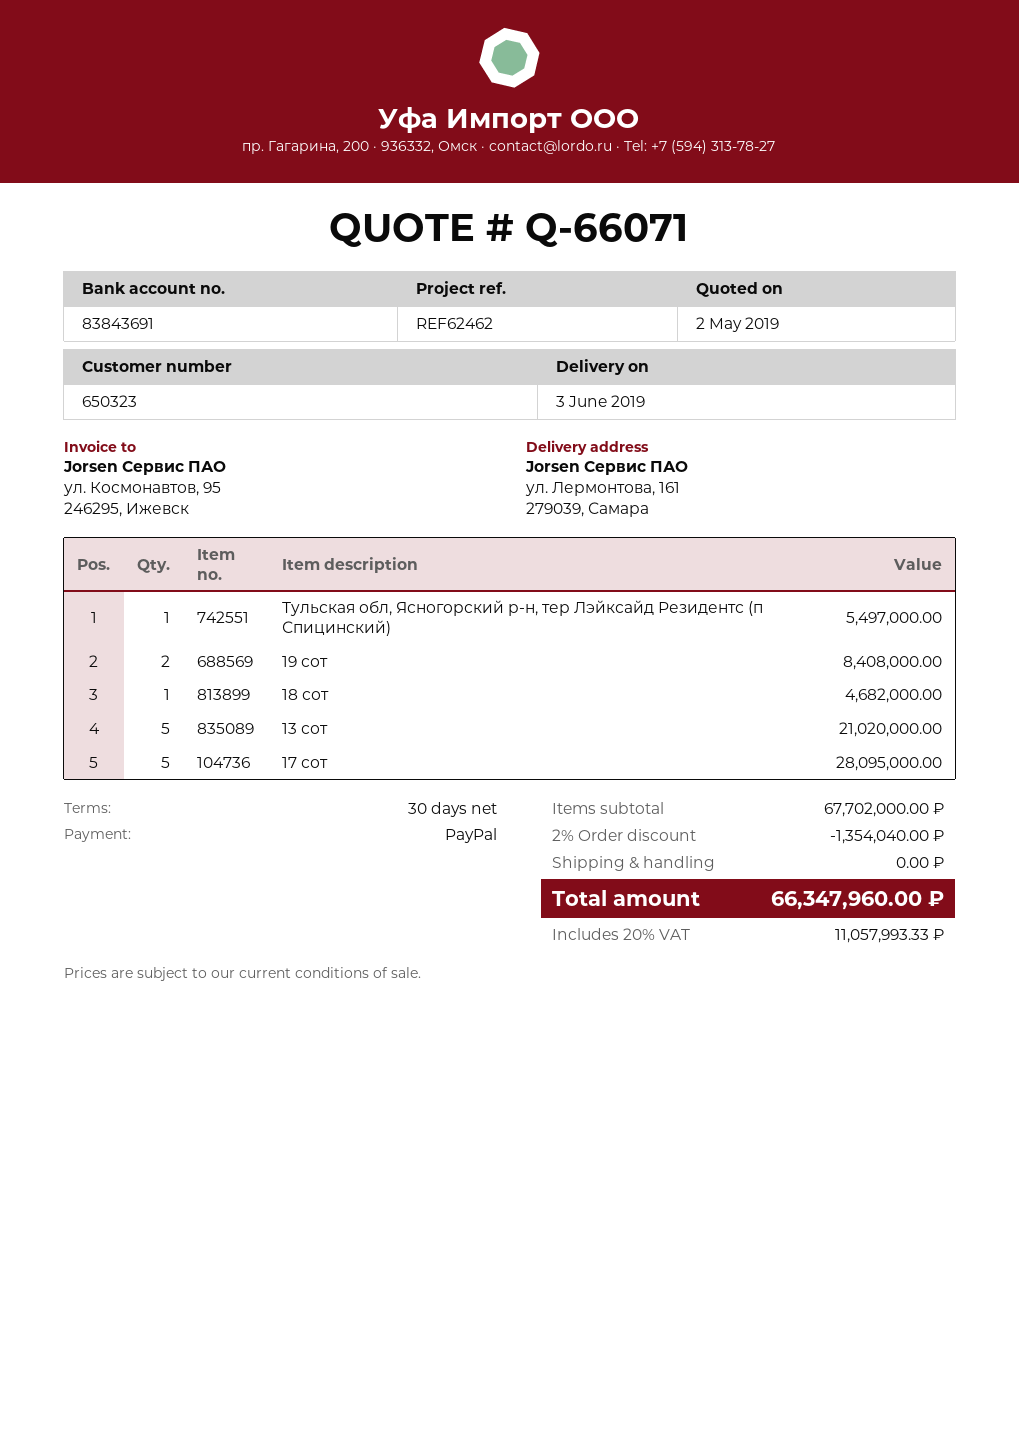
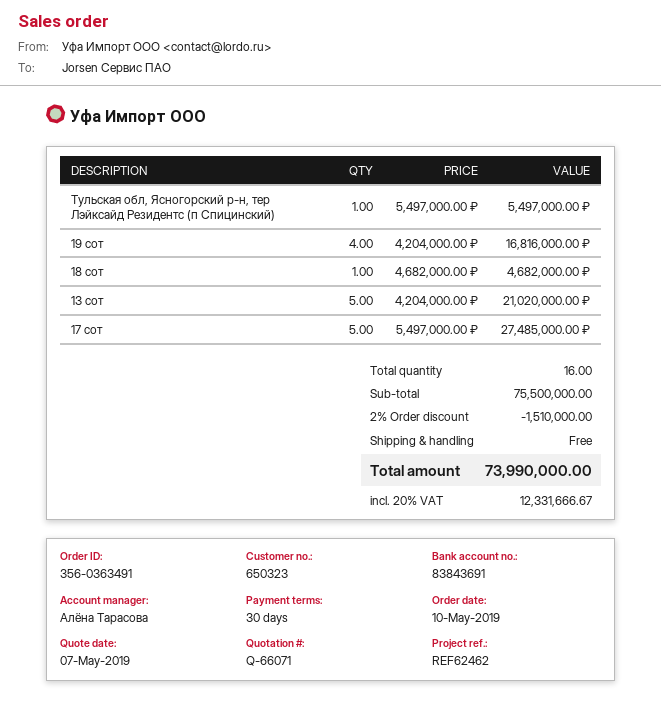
quote date: 2019-05-02 -> 2019-05-07
19 сот: 2 for 8408000.00 -> 4 for 16816000.00
17 сот: 5 for 28095000.00 -> 5 for 27485000.00
subtotal: 67702000.00 -> 75500000.00
discount: 2% = 1354040.00 -> 2% = 1510000.00
tax: 20% = 11057993.33 -> 20% = 12331666.67
total: 66347960.00 -> 73990000.00

